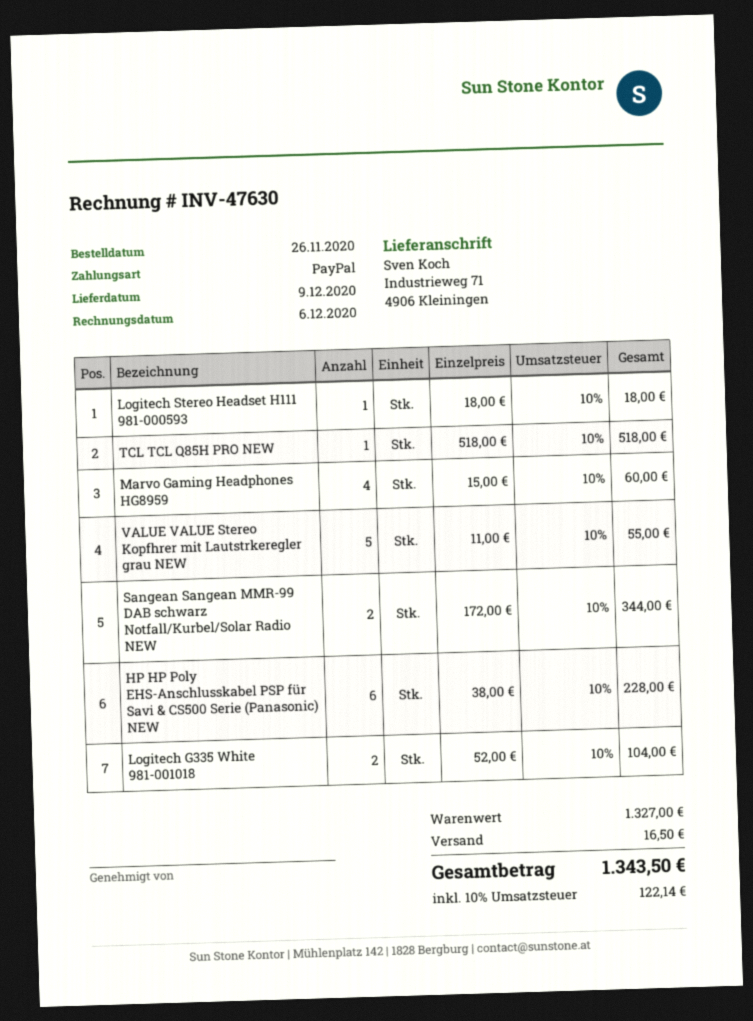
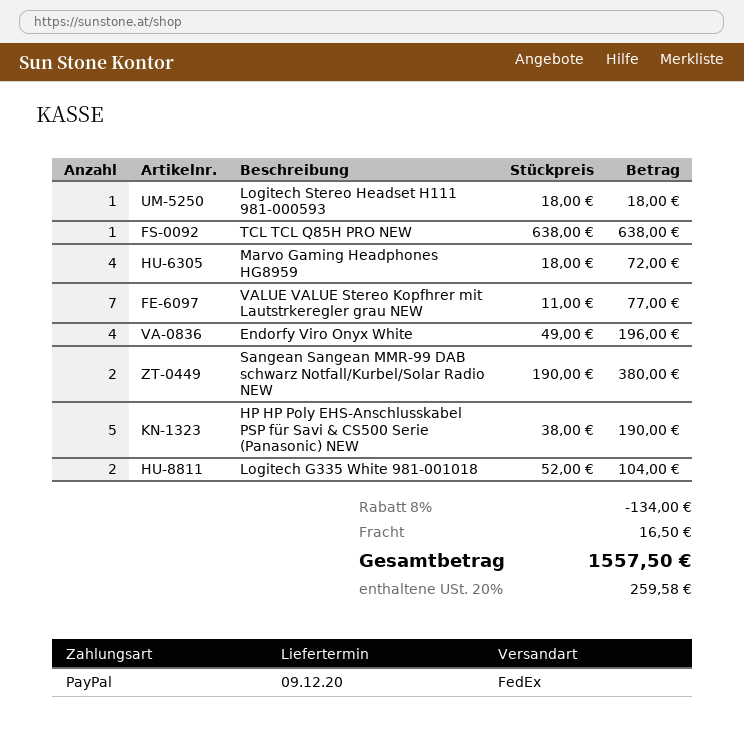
TCL TCL Q85H PRO NEW: 1 x 518.00 = 518.00 -> 1 x 638.00 = 638.00
Marvo Gaming Headphones HG8959: 4 x 15.00 = 60.00 -> 4 x 18.00 = 72.00
VALUE VALUE Stereo Kopfhrer mit Lautstrkeregler grau NEW: 5 x 11.00 = 55.00 -> 7 x 11.00 = 77.00
Sangean Sangean MMR-99 DAB schwarz Notfall/Kurbel/Solar Radio NEW: 2 x 172.00 = 344.00 -> 2 x 190.00 = 380.00
HP HP Poly EHS-Anschlusskabel PSP für Savi & CS500 Serie (Panasonic) NEW: 6 x 38.00 = 228.00 -> 5 x 38.00 = 190.00
Endorfy Viro Onyx White: none -> 4 x 49.00 = 196.00
discount: none -> 8% = 134.00
tax: 10% = 122.14 -> 20% = 259.58
total: 1343.50 -> 1557.50

